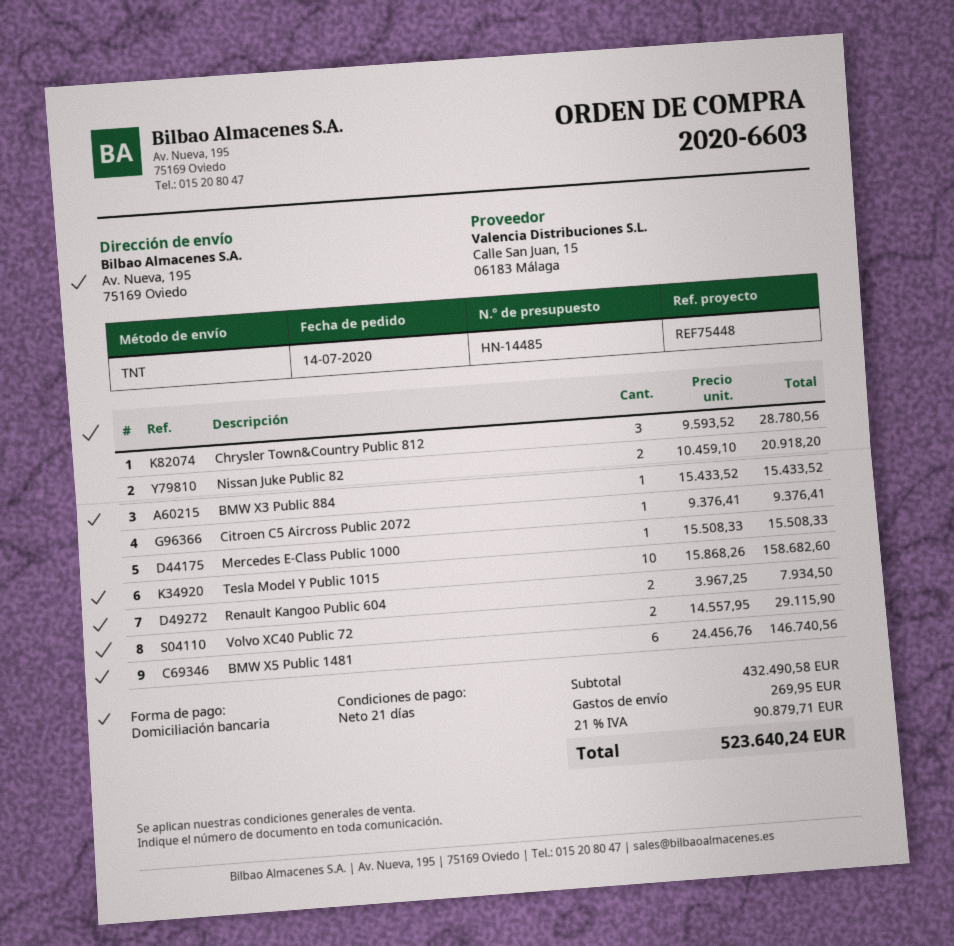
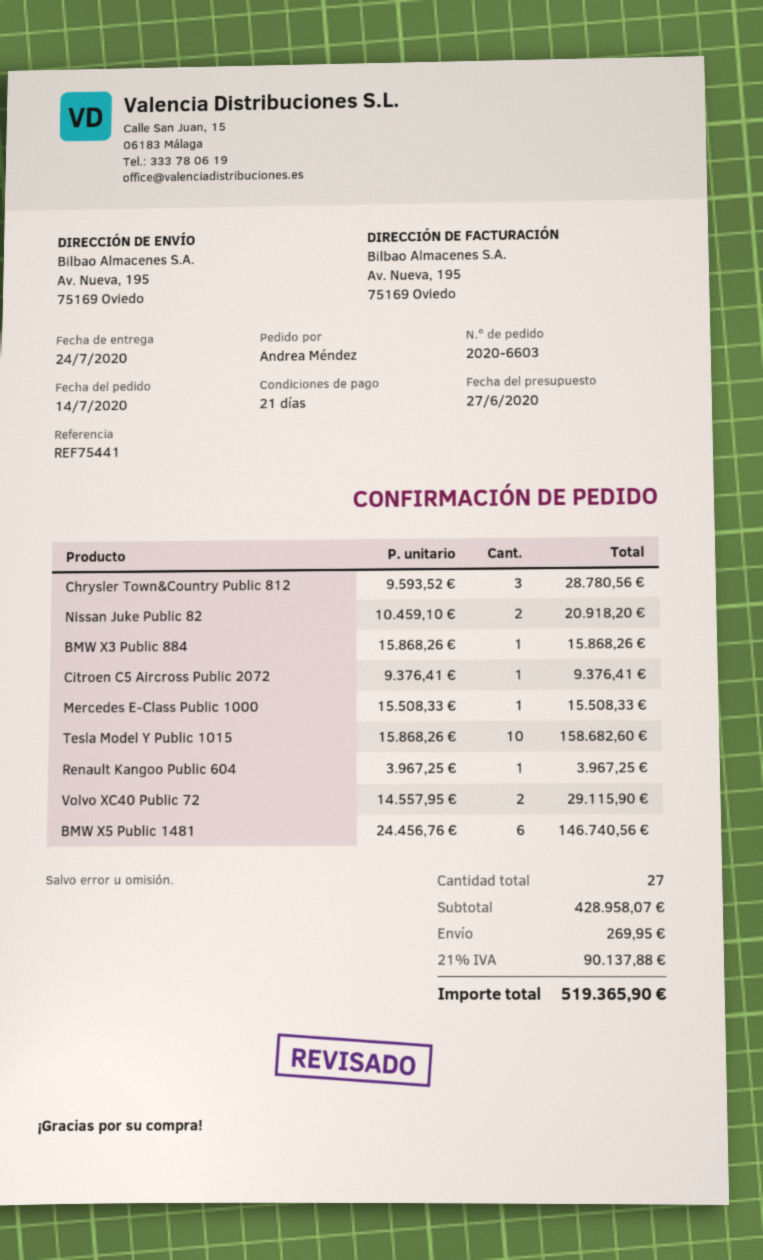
reference: REF75448 -> REF75441
BMW X3 Public 884: 1 x 15433.52 = 15433.52 -> 1 x 15868.26 = 15868.26
Renault Kangoo Public 604: 2 x 3967.25 = 7934.50 -> 1 x 3967.25 = 3967.25
subtotal: 432490.58 -> 428958.07
tax: 21% = 90879.71 -> 21% = 90137.88
total: 523640.24 -> 519365.90

